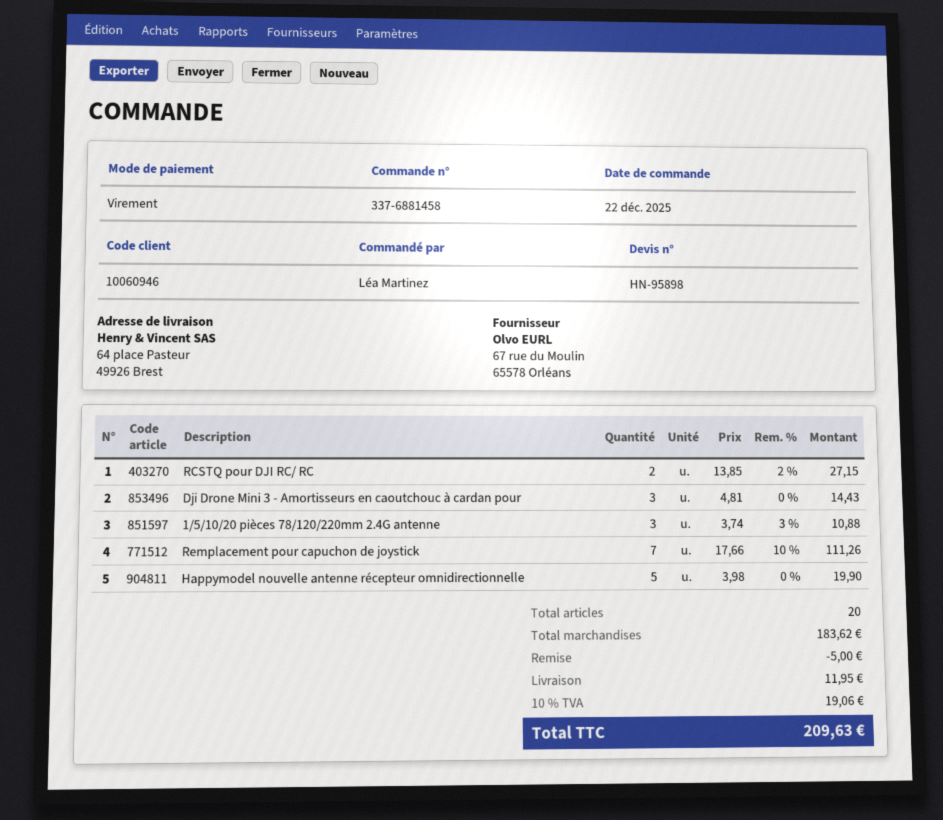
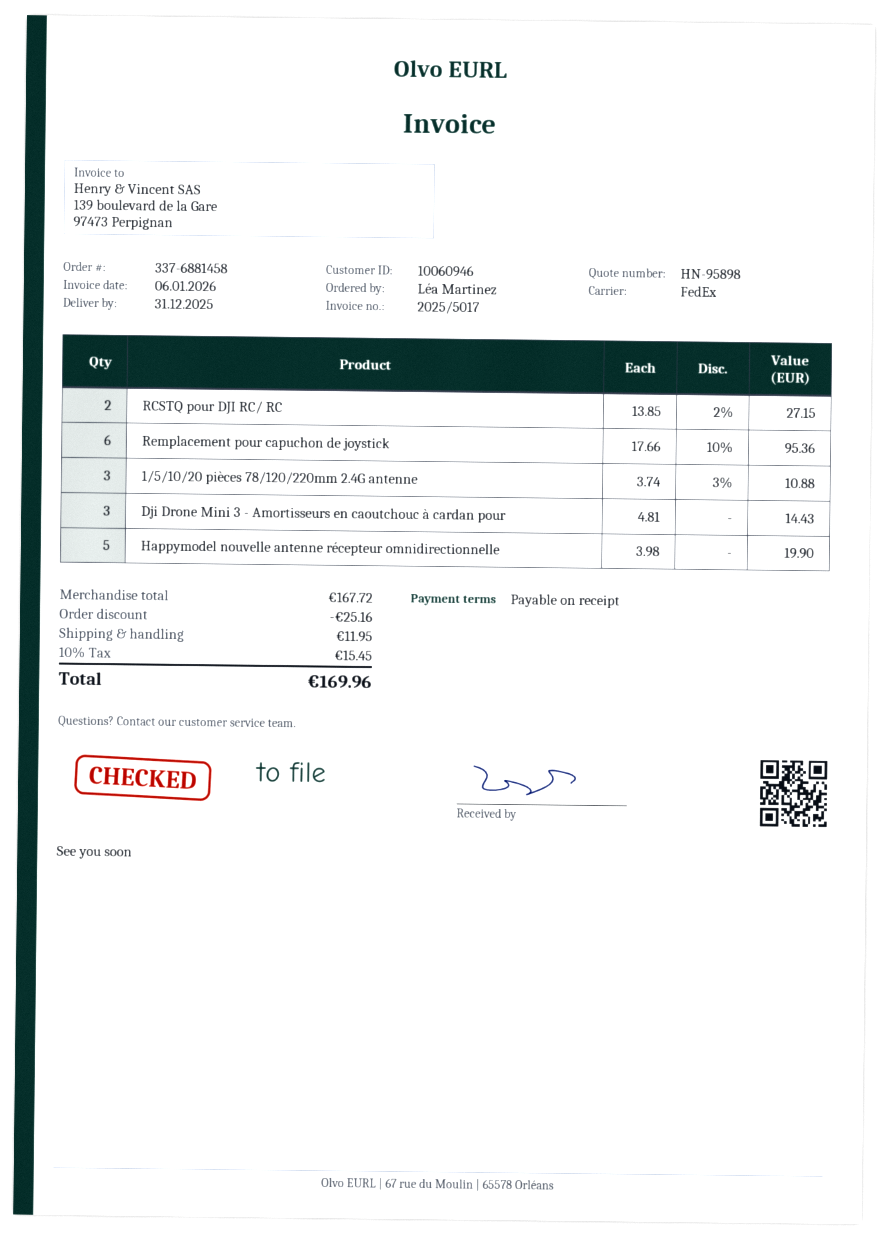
Remplacement pour capuchon de joystick: 7 x 17.66 - 10% = 111.26 -> 6 x 17.66 - 10% = 95.36
subtotal: 183.62 -> 167.72
discount: 5.00 -> 25.16
tax: 10% = 19.06 -> 10% = 15.45
total: 209.63 -> 169.96

